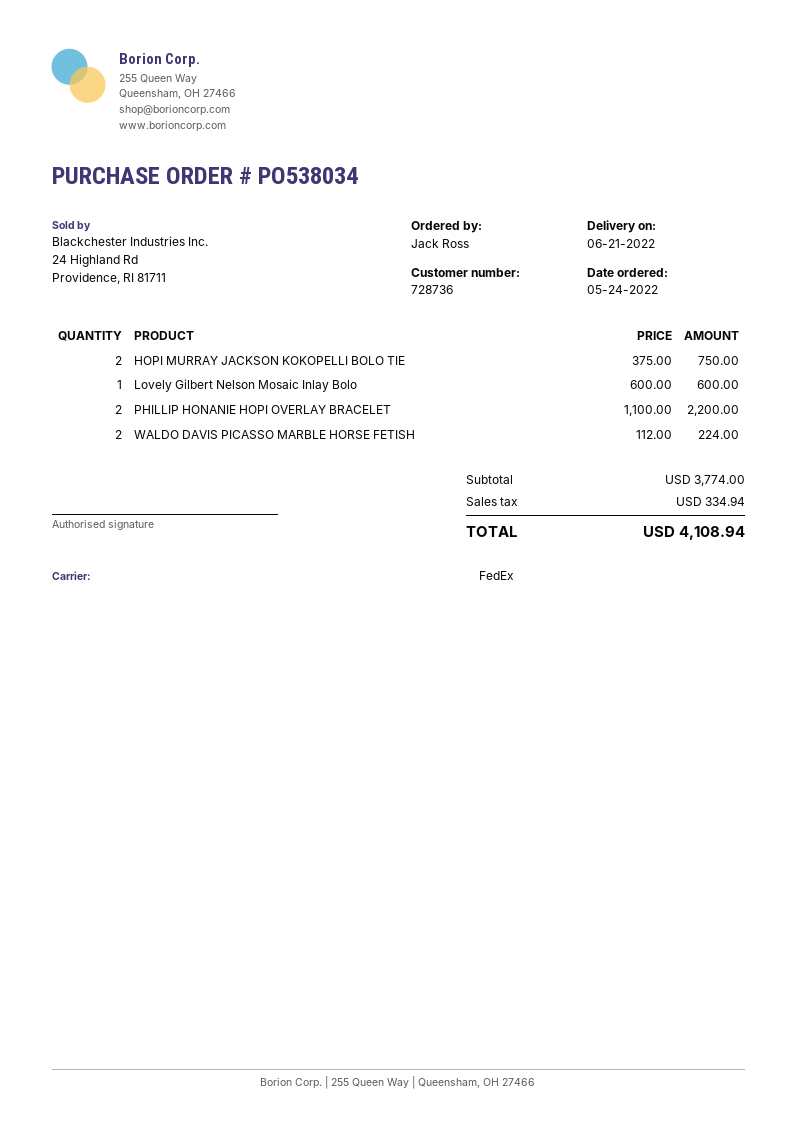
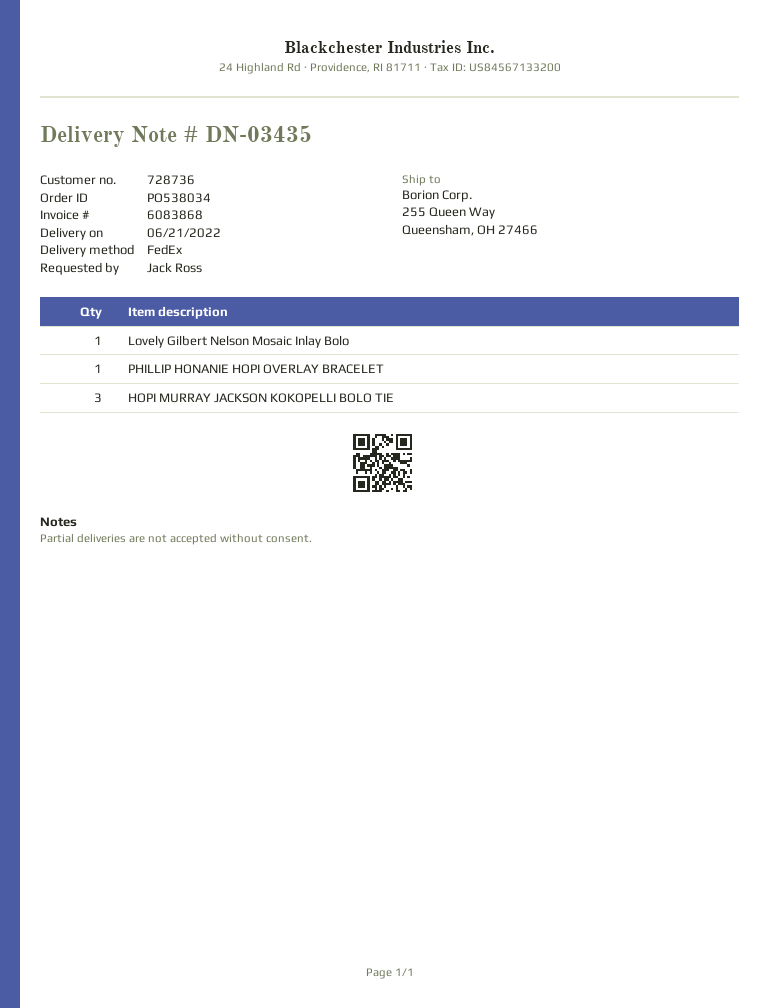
HOPI MURRAY JACKSON KOKOPELLI BOLO TIE: 2 -> 3
PHILLIP HONANIE HOPI OVERLAY BRACELET: 2 -> 1
WALDO DAVIS PICASSO MARBLE HORSE FETISH: 2 -> none

